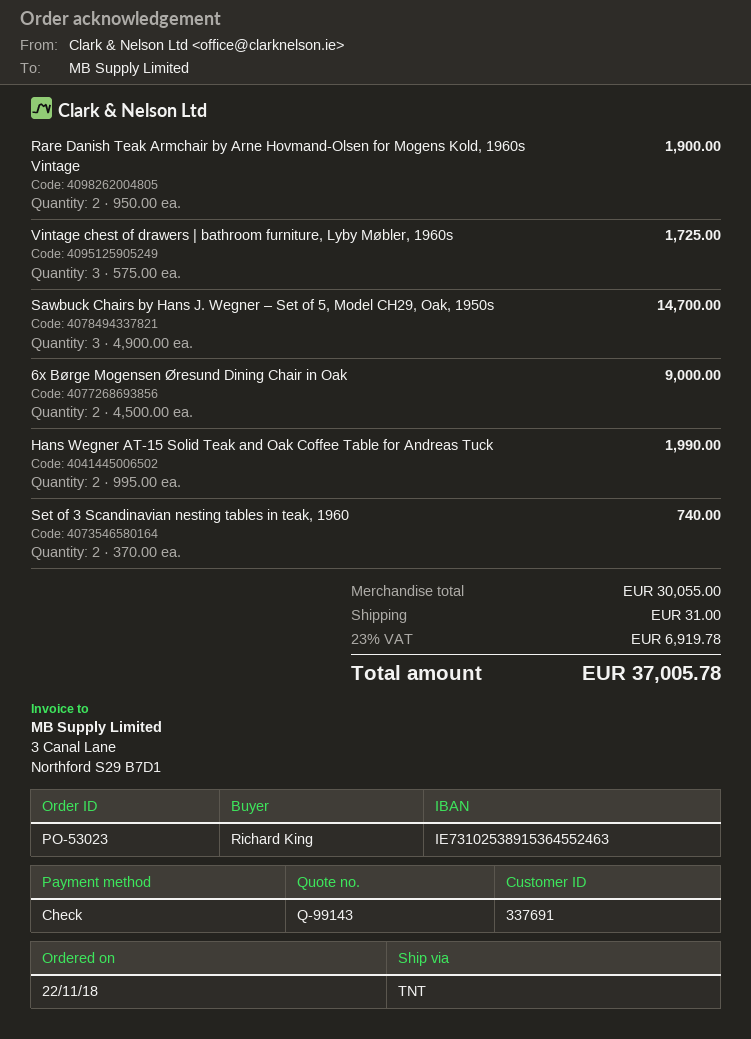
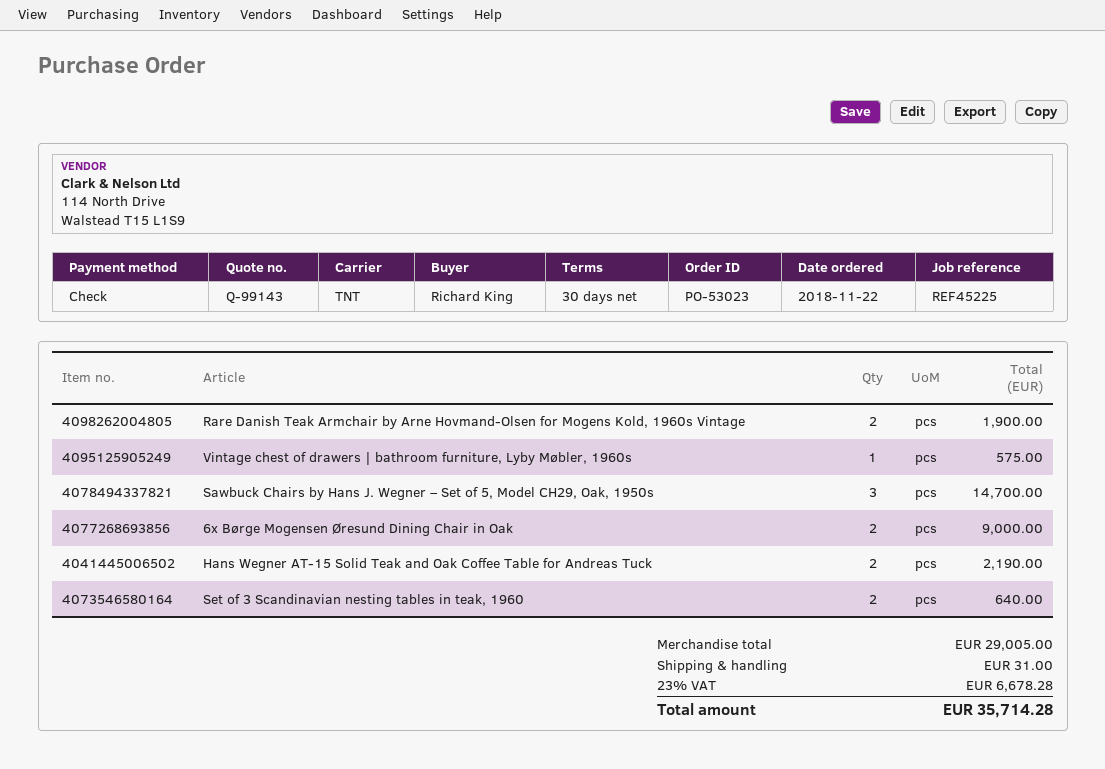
Vintage chest of drawers | bathroom furniture, Lyby Møbler, 1960s: 3 for 1725.00 -> 1 for 575.00
Hans Wegner AT-15 Solid Teak and Oak Coffee Table for Andreas Tuck: 2 for 1990.00 -> 2 for 2190.00
Set of 3 Scandinavian nesting tables in teak, 1960: 2 for 740.00 -> 2 for 640.00
subtotal: 30055.00 -> 29005.00
tax: 23% = 6919.78 -> 23% = 6678.28
total: 37005.78 -> 35714.28

